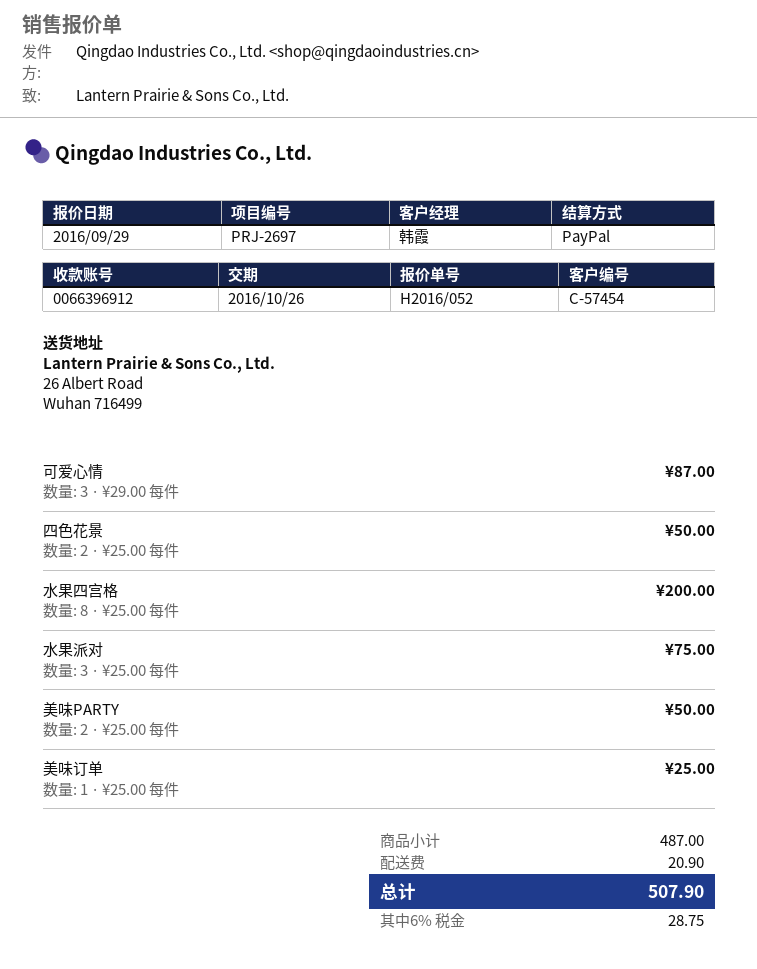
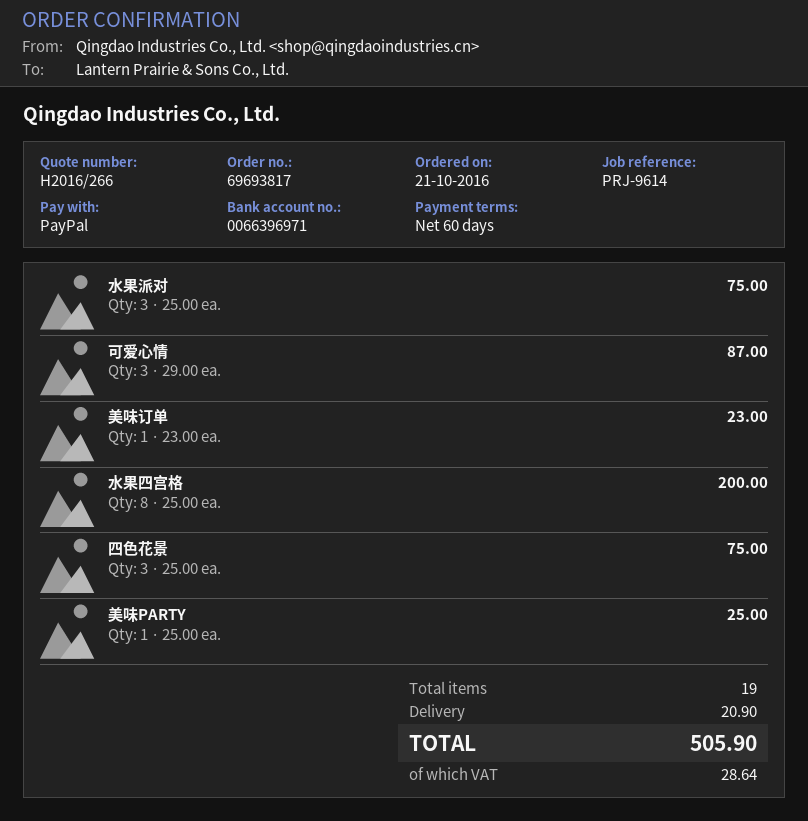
quote number: H2016/052 -> H2016/266
reference: PRJ-2697 -> PRJ-9614
bank account: 0066396912 -> 0066396971
四色花景: 2 x 25.00 = 50.00 -> 3 x 25.00 = 75.00
美味PARTY: 2 x 25.00 = 50.00 -> 1 x 25.00 = 25.00
美味订单: 1 x 25.00 = 25.00 -> 1 x 23.00 = 23.00
tax: 28.75 -> 28.64
total: 507.90 -> 505.90

